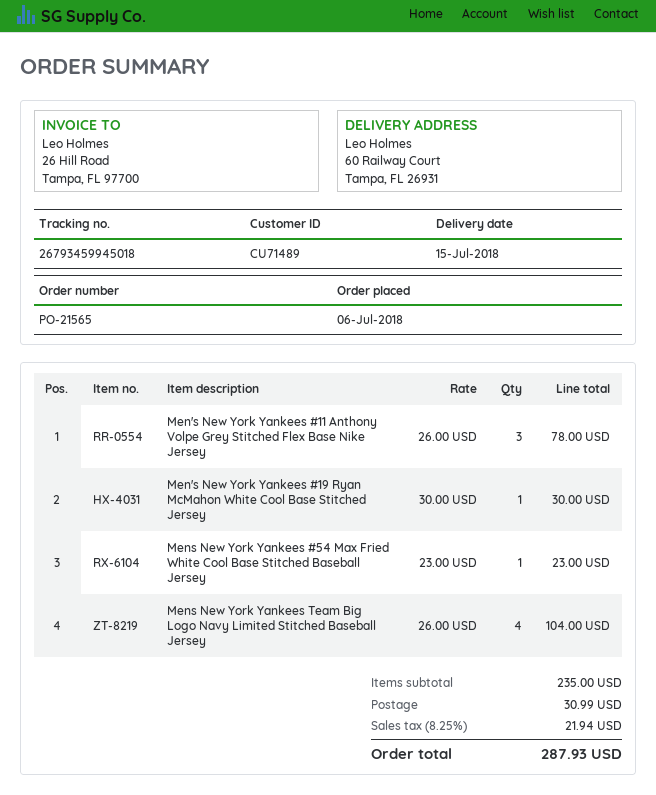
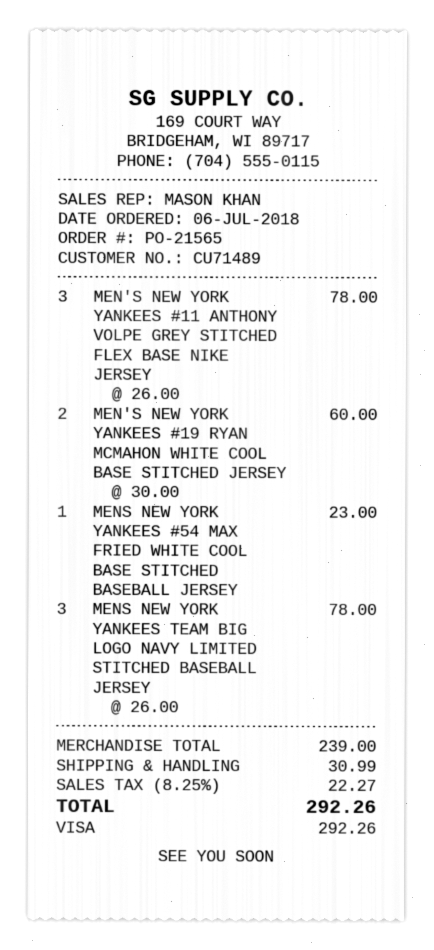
Men's New York Yankees #19 Ryan McMahon White Cool Base Stitched Jersey: 1 x 30.00 = 30.00 -> 2 x 30.00 = 60.00
Mens New York Yankees Team Big Logo Navy Limited Stitched Baseball Jersey: 4 x 26.00 = 104.00 -> 3 x 26.00 = 78.00
subtotal: 235.00 -> 239.00
tax: 8.25% = 21.94 -> 8.25% = 22.27
total: 287.93 -> 292.26

